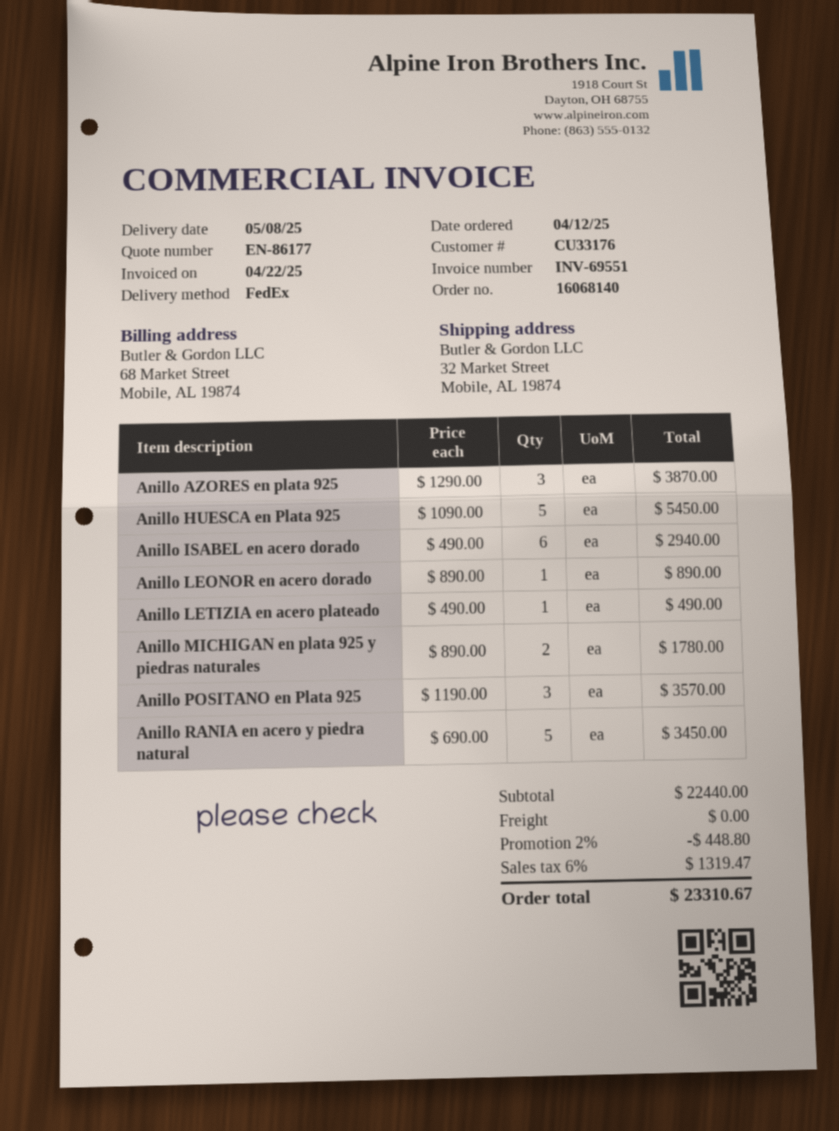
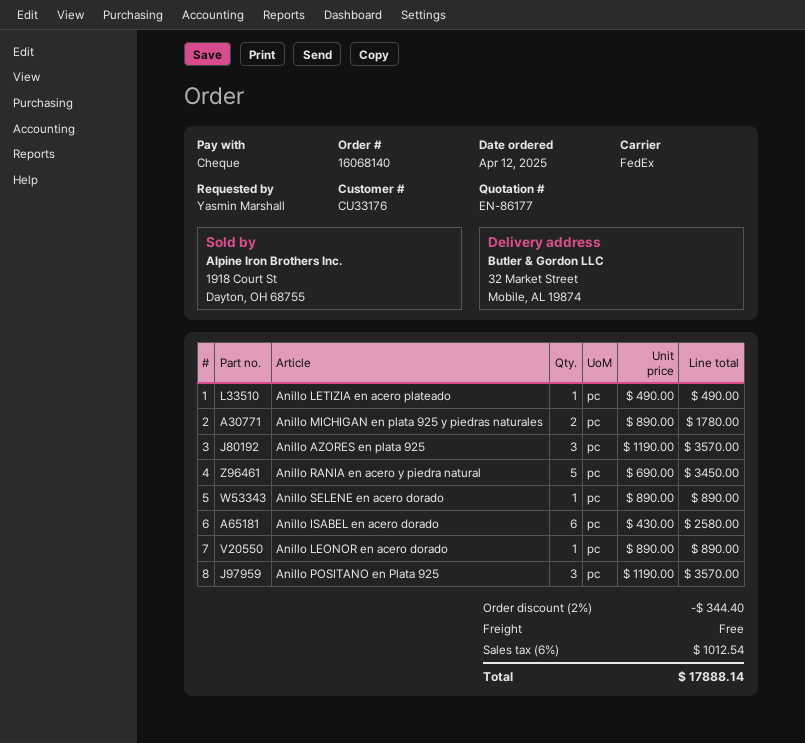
Anillo AZORES en plata 925: 3 x 1290.00 = 3870.00 -> 3 x 1190.00 = 3570.00
Anillo HUESCA en Plata 925: 5 x 1090.00 = 5450.00 -> none
Anillo ISABEL en acero dorado: 6 x 490.00 = 2940.00 -> 6 x 430.00 = 2580.00
Anillo SELENE en acero dorado: none -> 1 x 890.00 = 890.00
discount: 2% = 448.80 -> 2% = 344.40
tax: 6% = 1319.47 -> 6% = 1012.54
total: 23310.67 -> 17888.14

